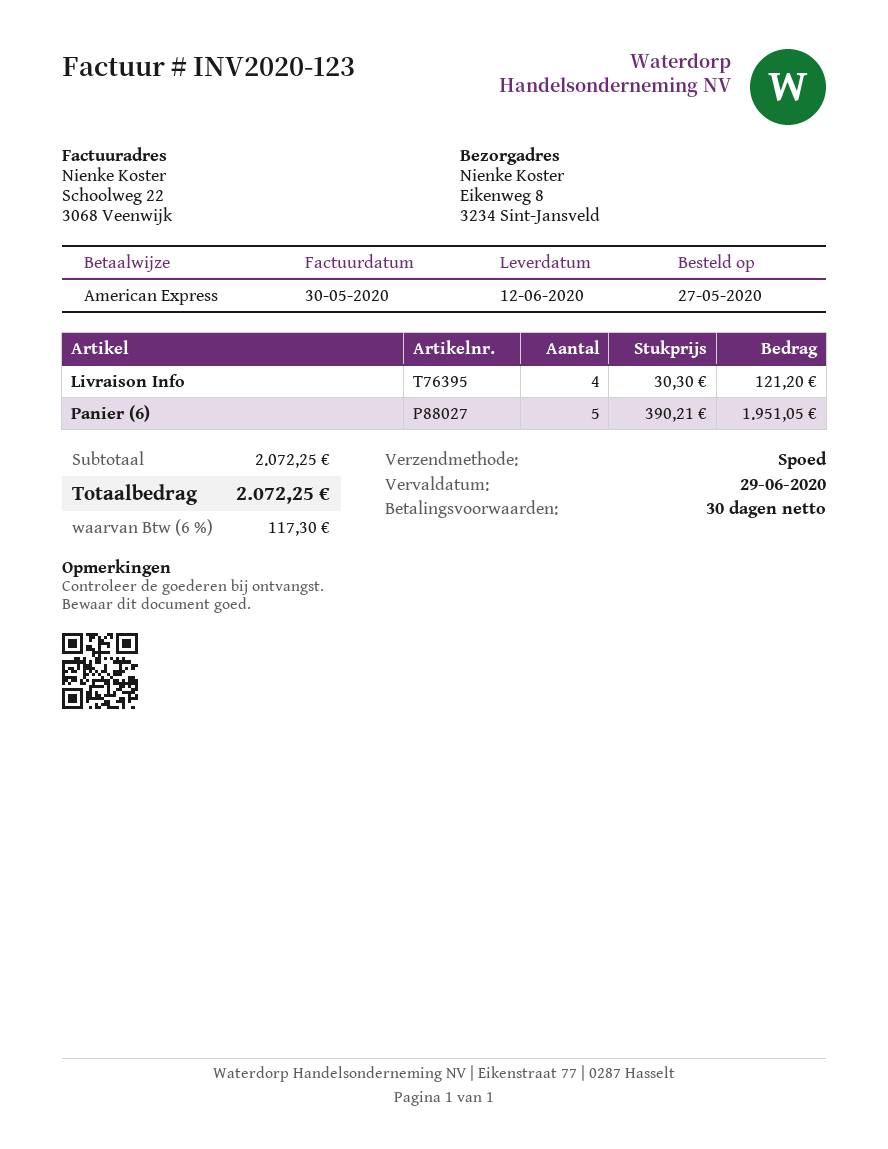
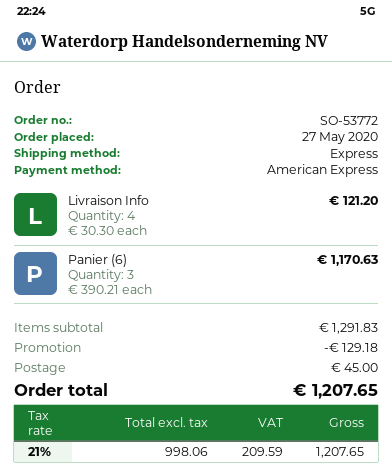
Panier (6): 5 x 390.21 = 1951.05 -> 3 x 390.21 = 1170.63
subtotal: 2072.25 -> 1291.83
discount: none -> 129.18
shipping: none -> 45.00
tax: 6% = 117.30 -> 21% = 209.59
total: 2072.25 -> 1207.65

